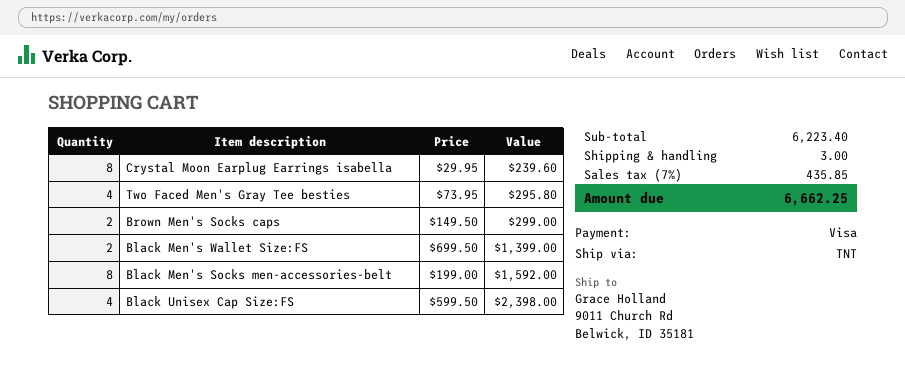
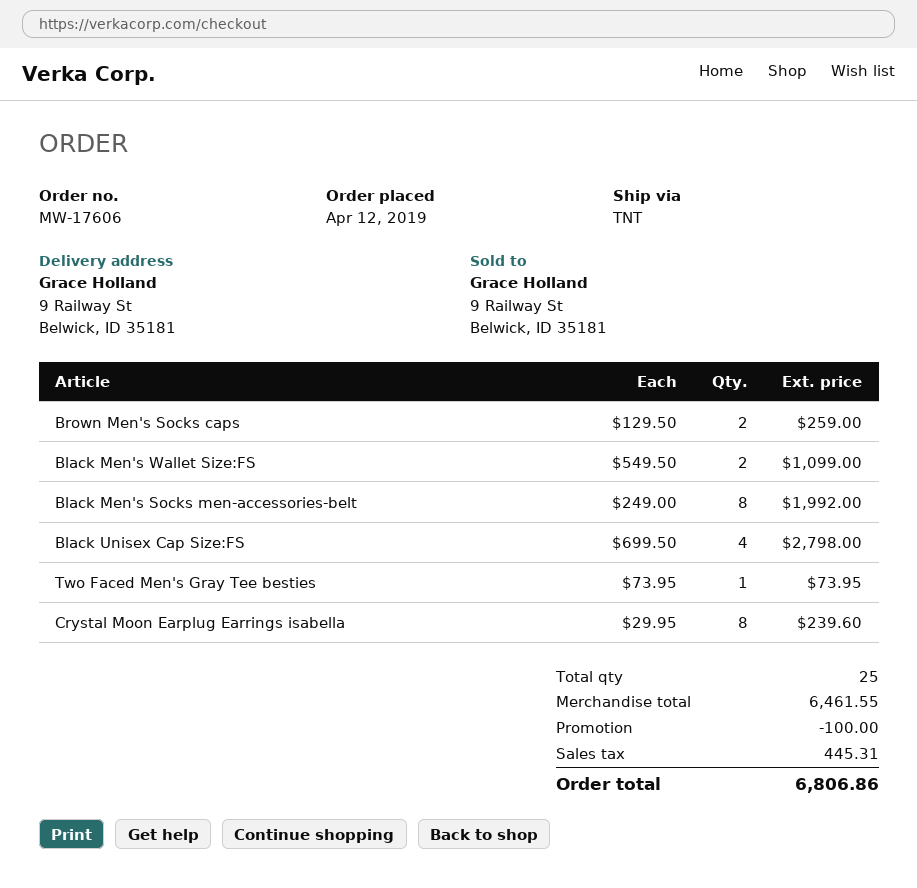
ship to: 9011 Church Rd, Belwick, ID 35181 -> 9 Railway St, Belwick, ID 35181
Two Faced Men's Gray Tee besties: 4 x 73.95 = 295.80 -> 1 x 73.95 = 73.95
Brown Men's Socks caps: 2 x 149.50 = 299.00 -> 2 x 129.50 = 259.00
Black Men's Wallet Size:FS: 2 x 699.50 = 1399.00 -> 2 x 549.50 = 1099.00
Black Men's Socks men-accessories-belt: 8 x 199.00 = 1592.00 -> 8 x 249.00 = 1992.00
Black Unisex Cap Size:FS: 4 x 599.50 = 2398.00 -> 4 x 699.50 = 2798.00
subtotal: 6223.40 -> 6461.55
discount: none -> 100.00
shipping: 3.00 -> none
tax: 435.85 -> 445.31
total: 6662.25 -> 6806.86

